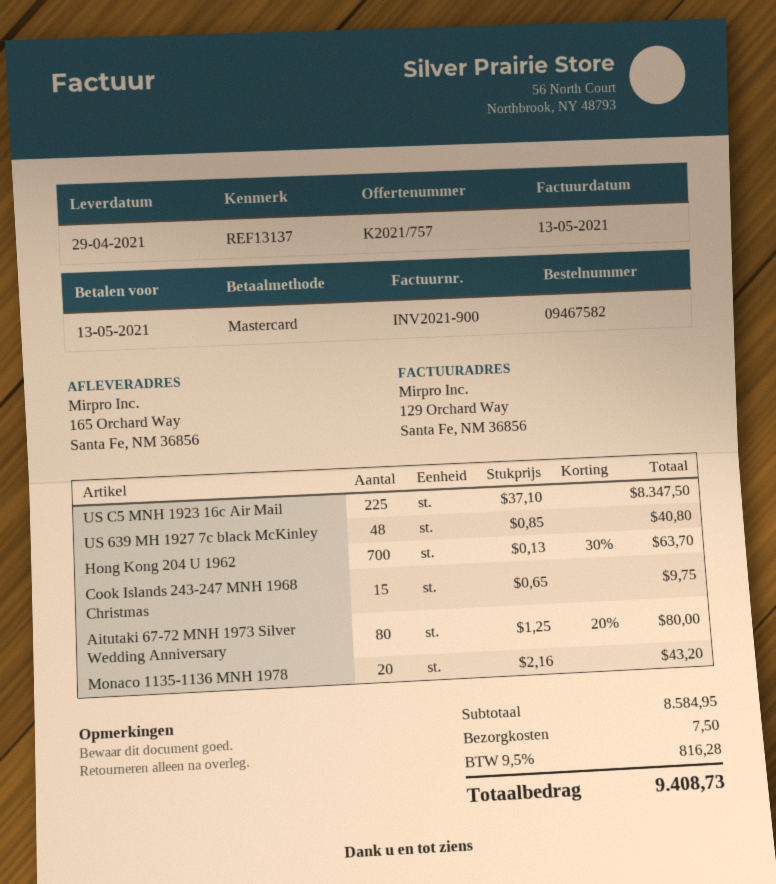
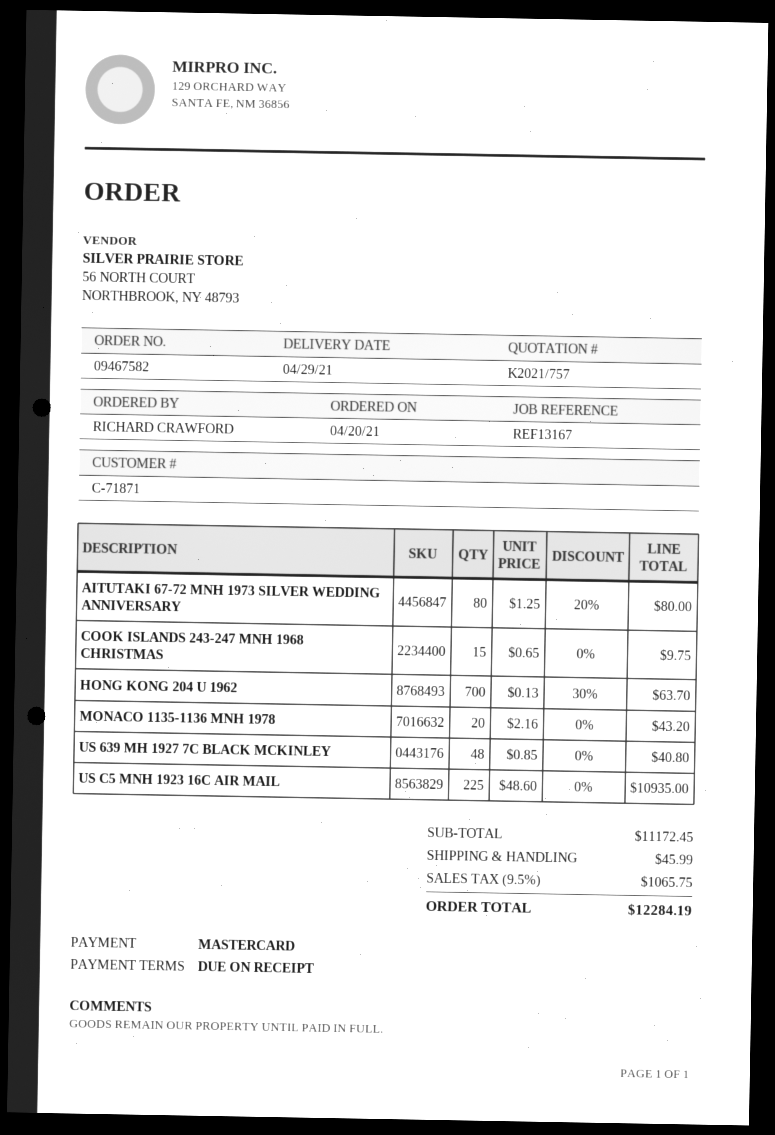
reference: REF13137 -> REF13167
US C5 MNH 1923 16c Air Mail: 225 x 37.10 = 8347.50 -> 225 x 48.60 = 10935.00
subtotal: 8584.95 -> 11172.45
shipping: 7.50 -> 45.99
tax: 9.5% = 816.28 -> 9.5% = 1065.75
total: 9408.73 -> 12284.19

